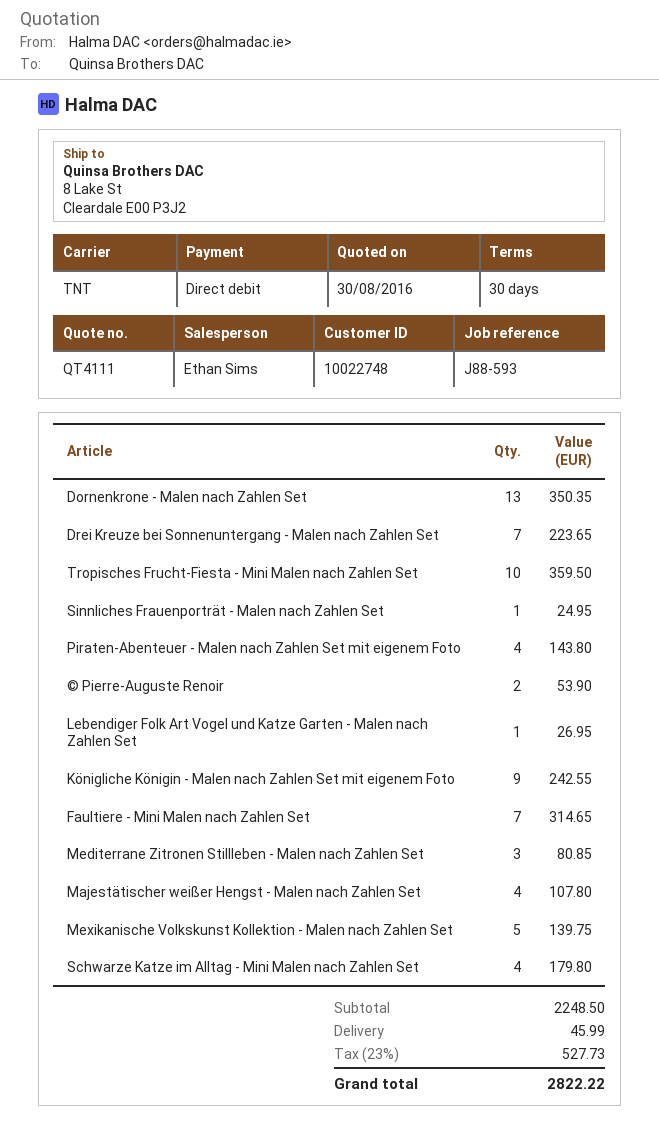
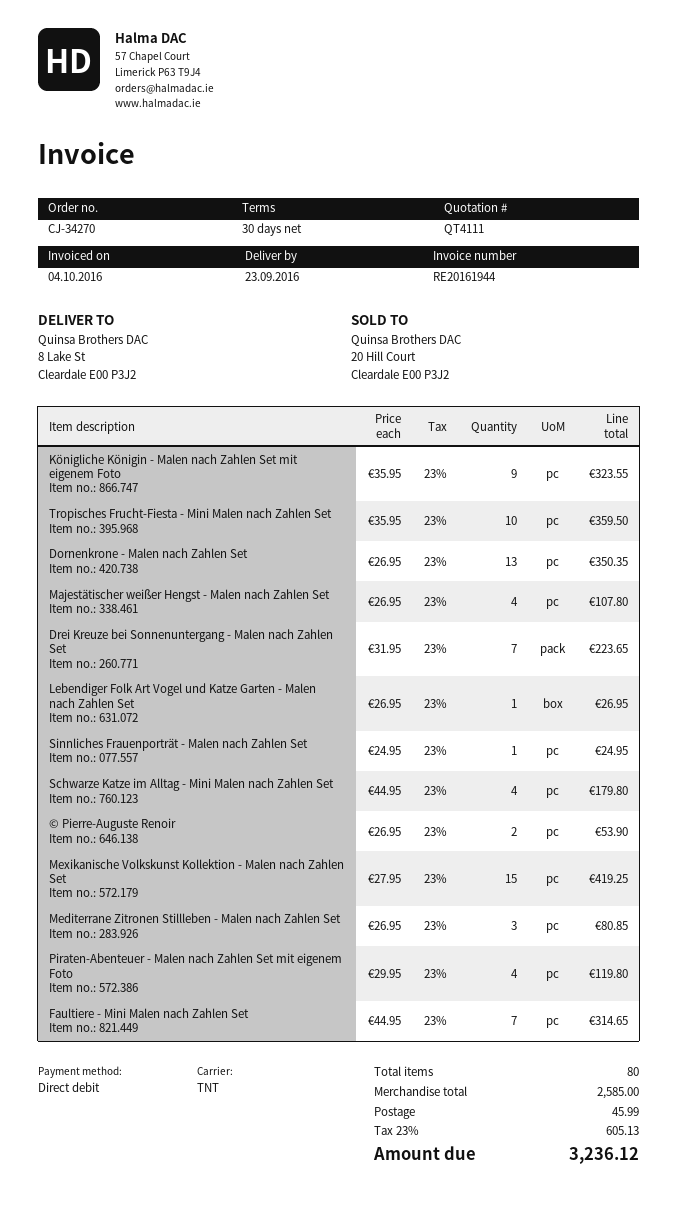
Piraten-Abenteuer - Malen nach Zahlen Set mit eigenem Foto: 4 for 143.80 -> 4 for 119.80
Königliche Königin - Malen nach Zahlen Set mit eigenem Foto: 9 for 242.55 -> 9 for 323.55
Mexikanische Volkskunst Kollektion - Malen nach Zahlen Set: 5 for 139.75 -> 15 for 419.25
subtotal: 2248.50 -> 2585.00
tax: 23% = 527.73 -> 23% = 605.13
total: 2822.22 -> 3236.12

